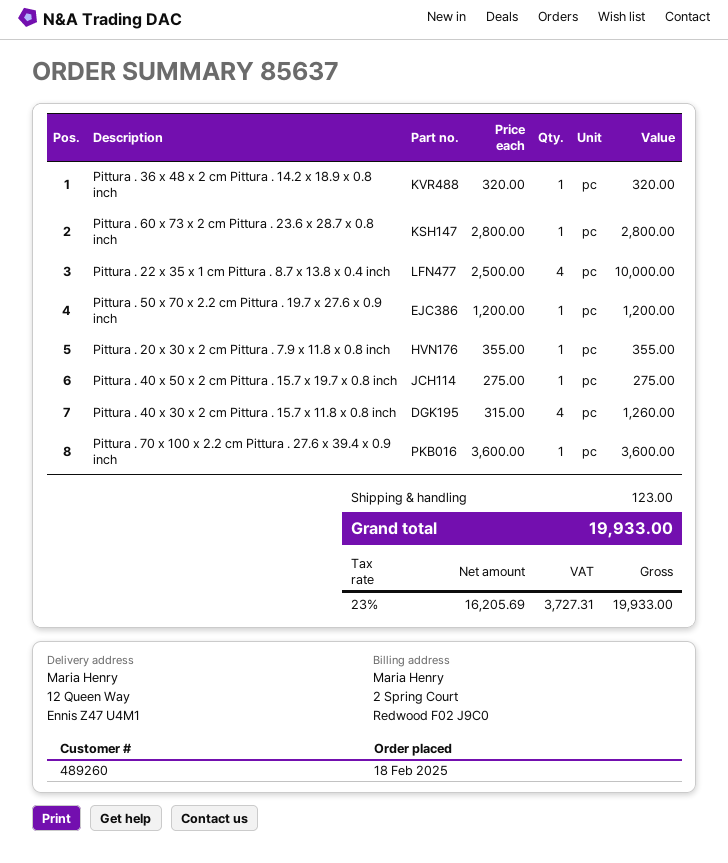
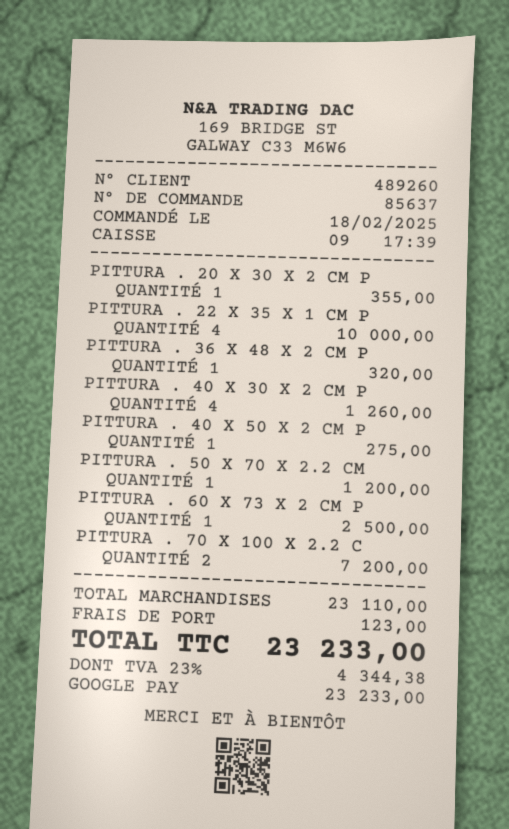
Pittura . 60 x 73 x 2 cm Pittura . 23.6 x 28.7 x 0.8 inch: 1 for 2800.00 -> 1 for 2500.00
Pittura . 70 x 100 x 2.2 cm Pittura . 27.6 x 39.4 x 0.9 inch: 1 for 3600.00 -> 2 for 7200.00
tax: 23% = 3727.31 -> 23% = 4344.38
total: 19933.00 -> 23233.00

